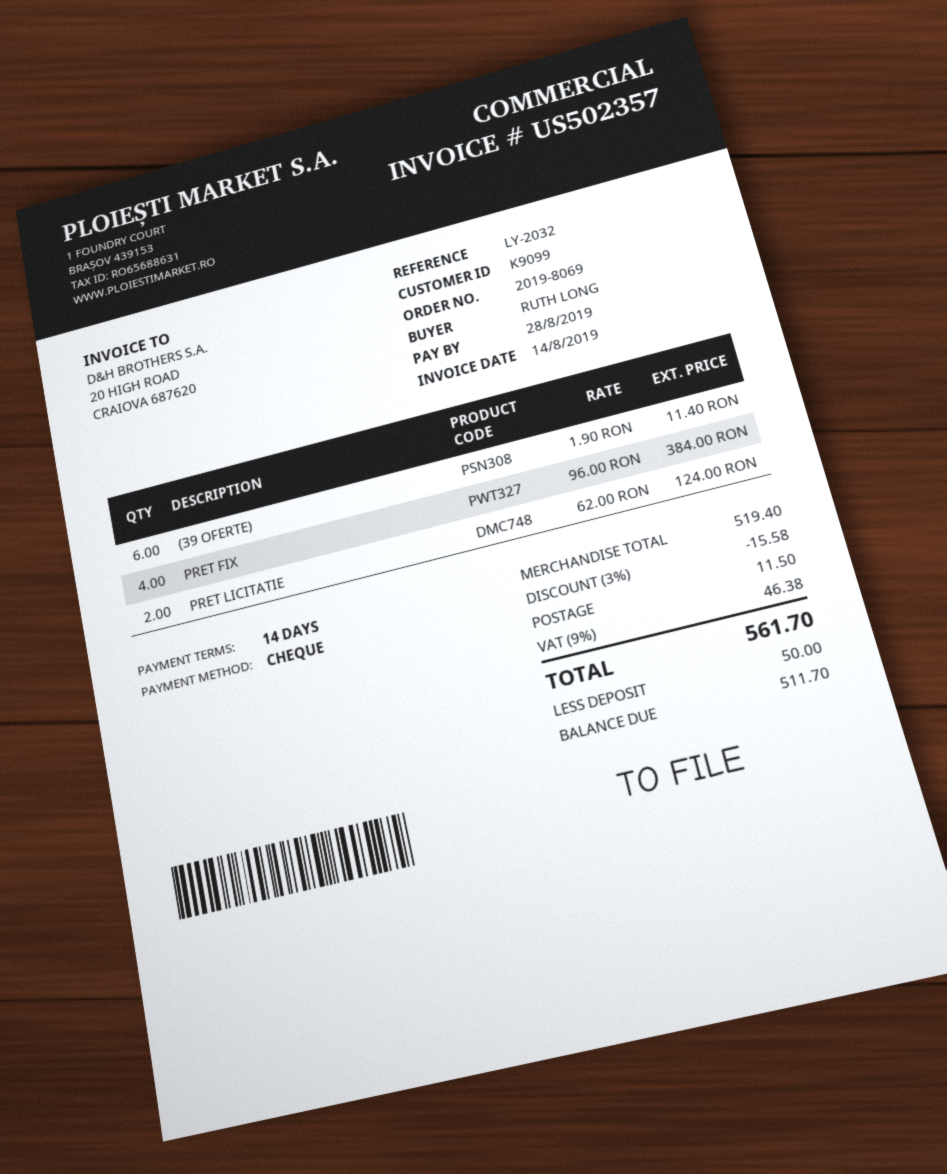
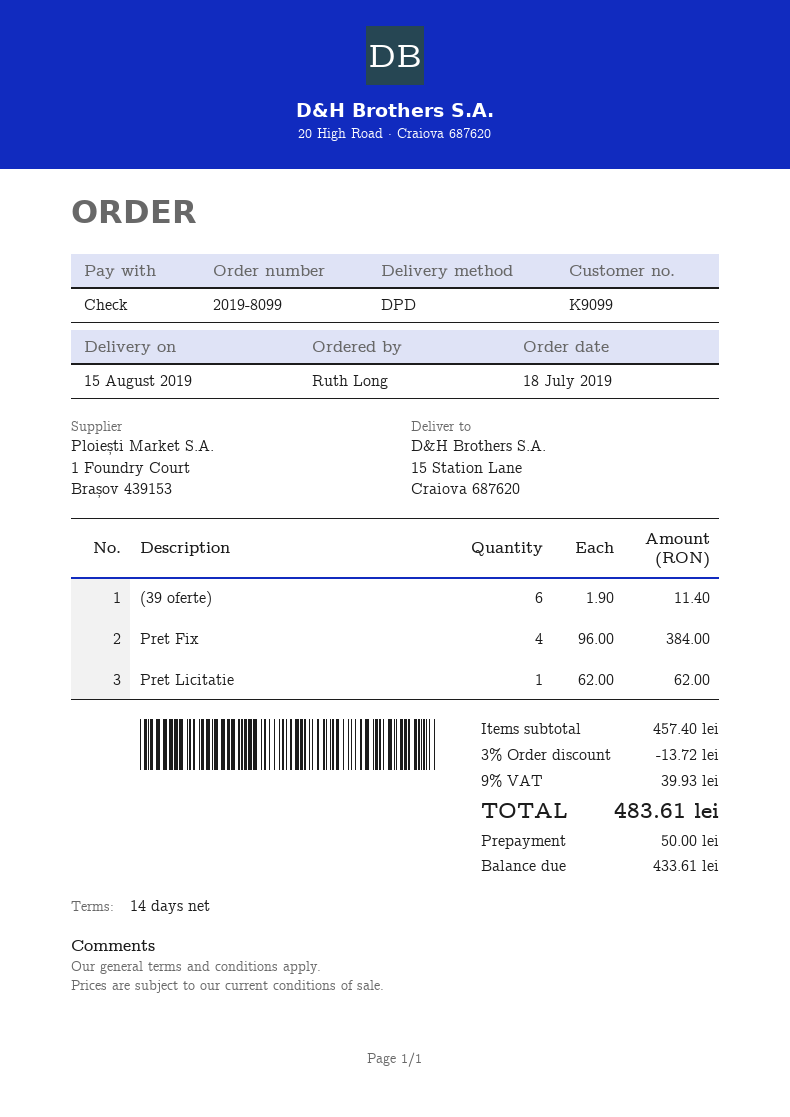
order number: 2019-8069 -> 2019-8099
PRET LICITATIE: 2 x 62.00 = 124.00 -> 1 x 62.00 = 62.00
subtotal: 519.40 -> 457.40
discount: 3% = 15.58 -> 3% = 13.72
shipping: 11.50 -> none
tax: 9% = 46.38 -> 9% = 39.93
total: 561.70 -> 483.61
balance: 511.70 -> 433.61

